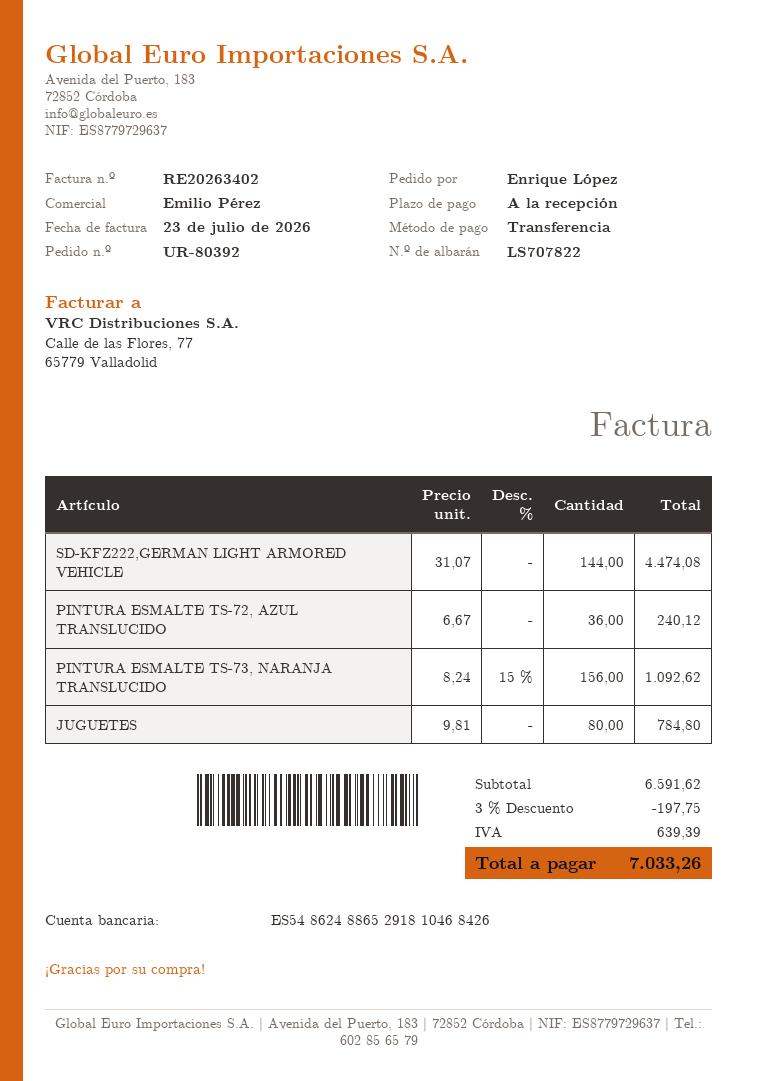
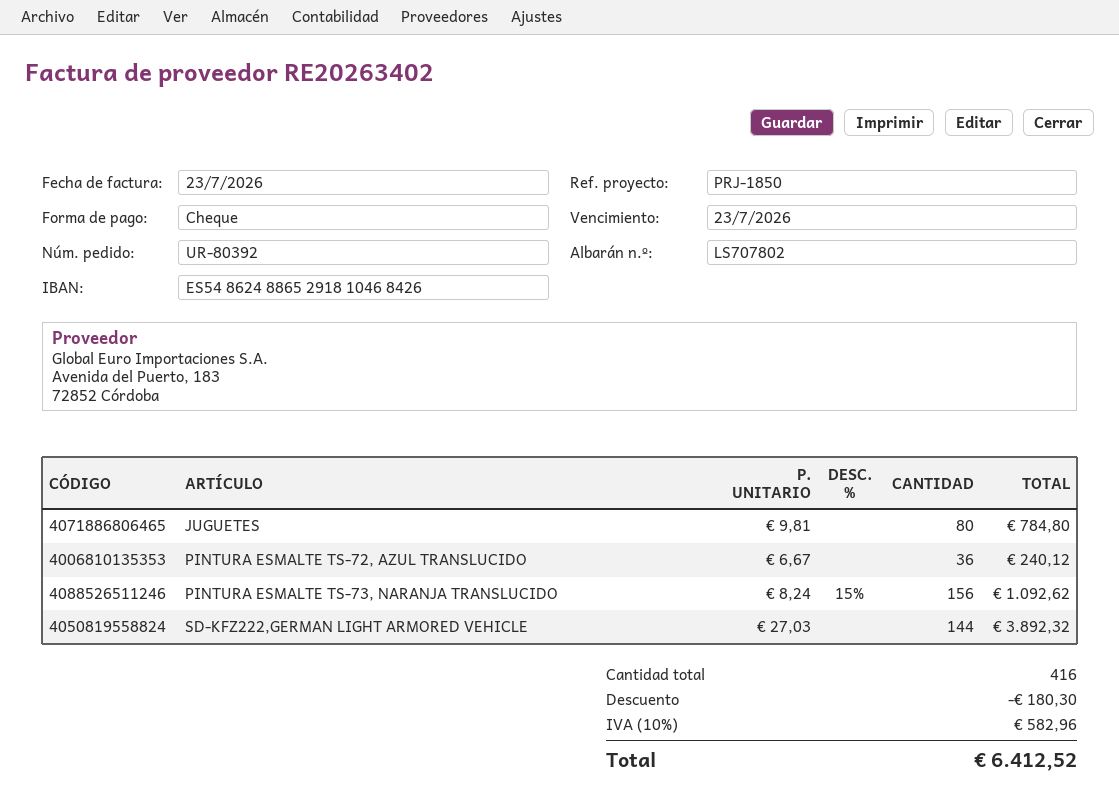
delivery note number: LS707822 -> LS707802
payment method: bank transfer -> cheque
SD-KFZ222,GERMAN LIGHT ARMORED VEHICLE: 144 x 31.07 = 4474.08 -> 144 x 27.03 = 3892.32
discount: 197.75 -> 180.30
tax: 639.39 -> 582.96
total: 7033.26 -> 6412.52

